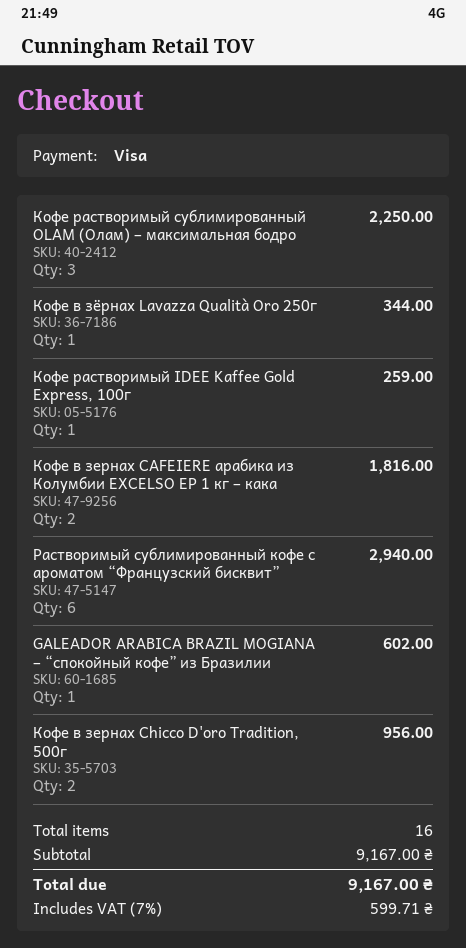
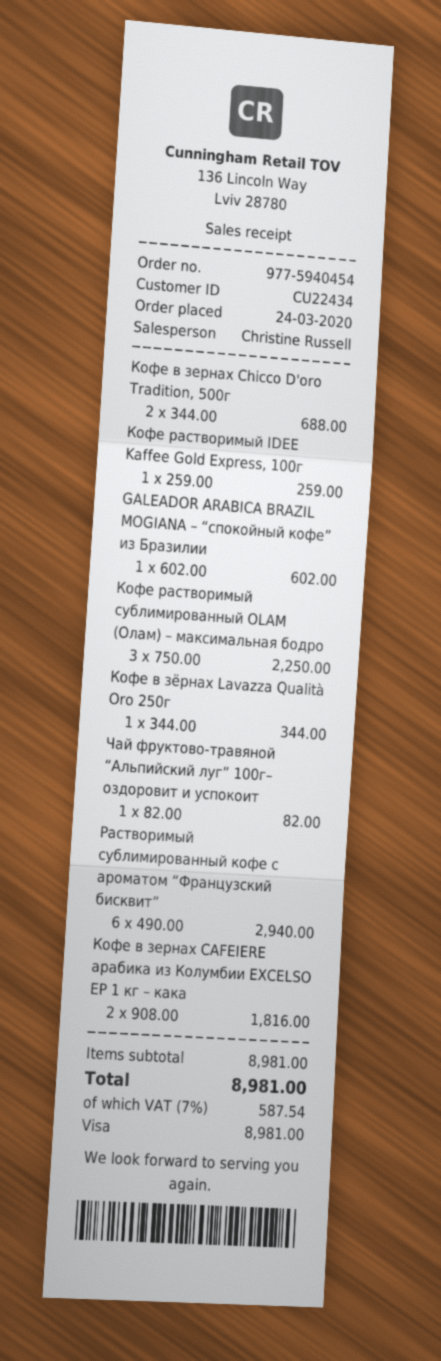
Кофе в зернах Chicco D'oro Tradition, 500г: 2 for 956.00 -> 2 for 688.00
Чай фруктово-травяной “Альпийский луг” 100г– оздоровит и успокоит: none -> 1 for 82.00
subtotal: 9167.00 -> 8981.00
tax: 7% = 599.71 -> 7% = 587.54
total: 9167.00 -> 8981.00

